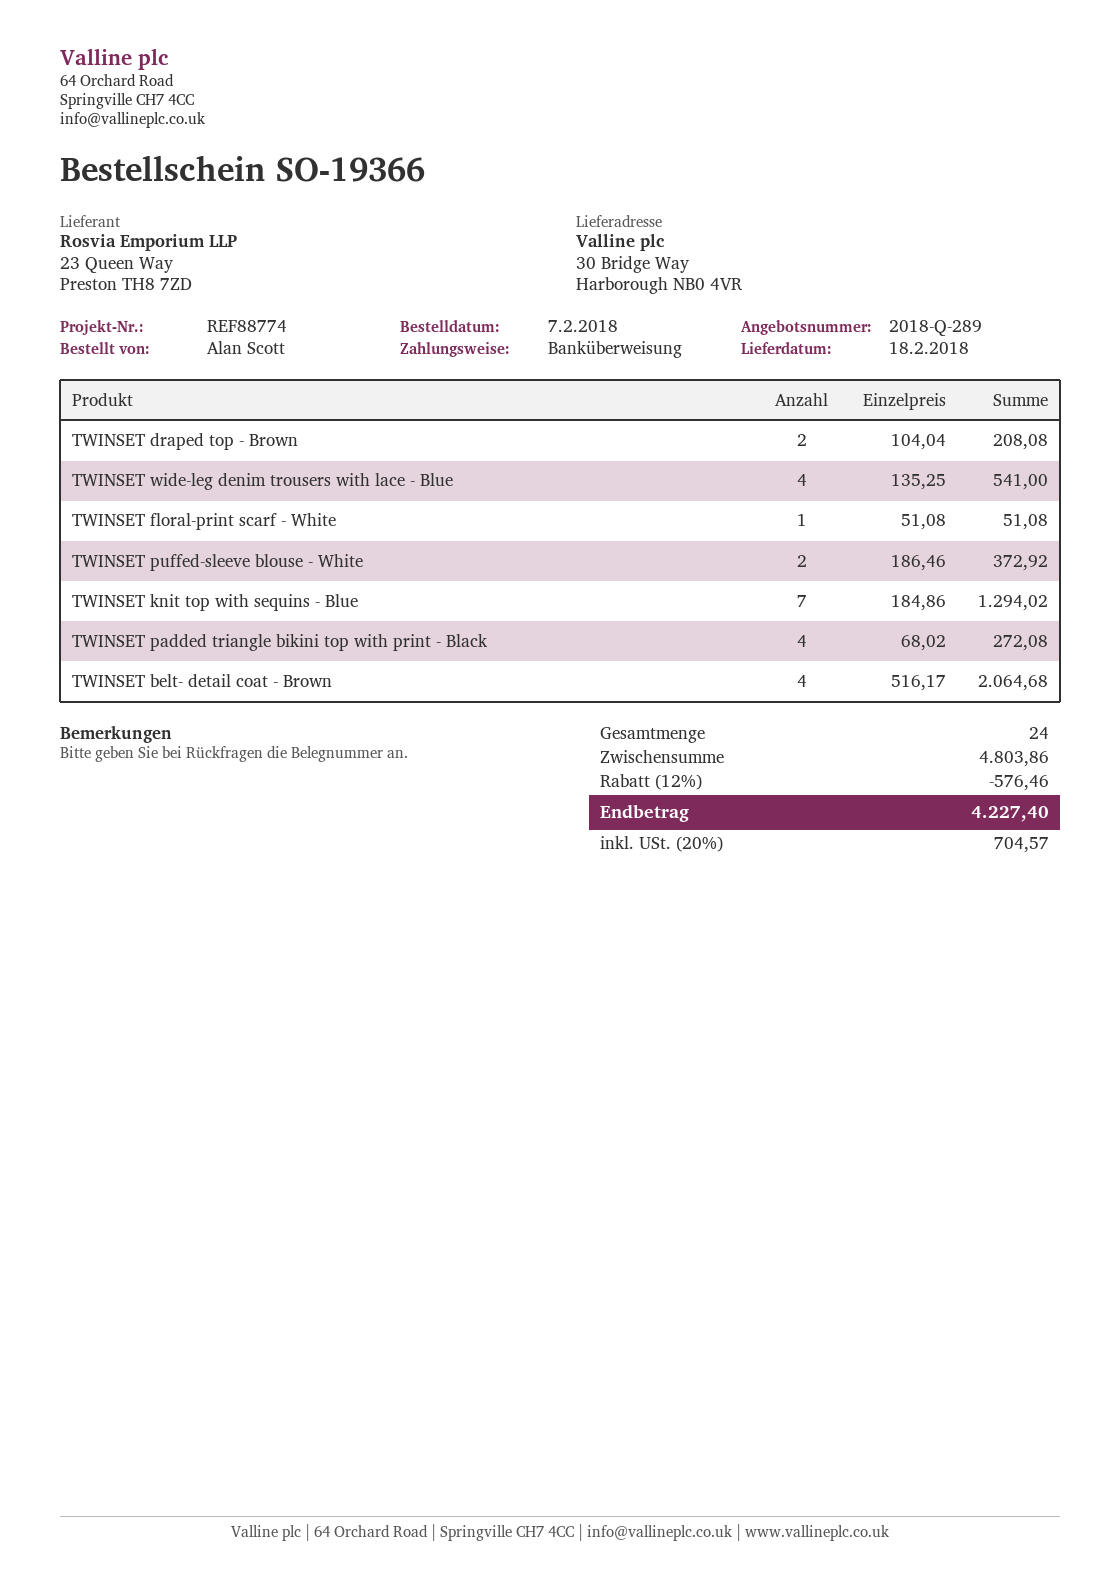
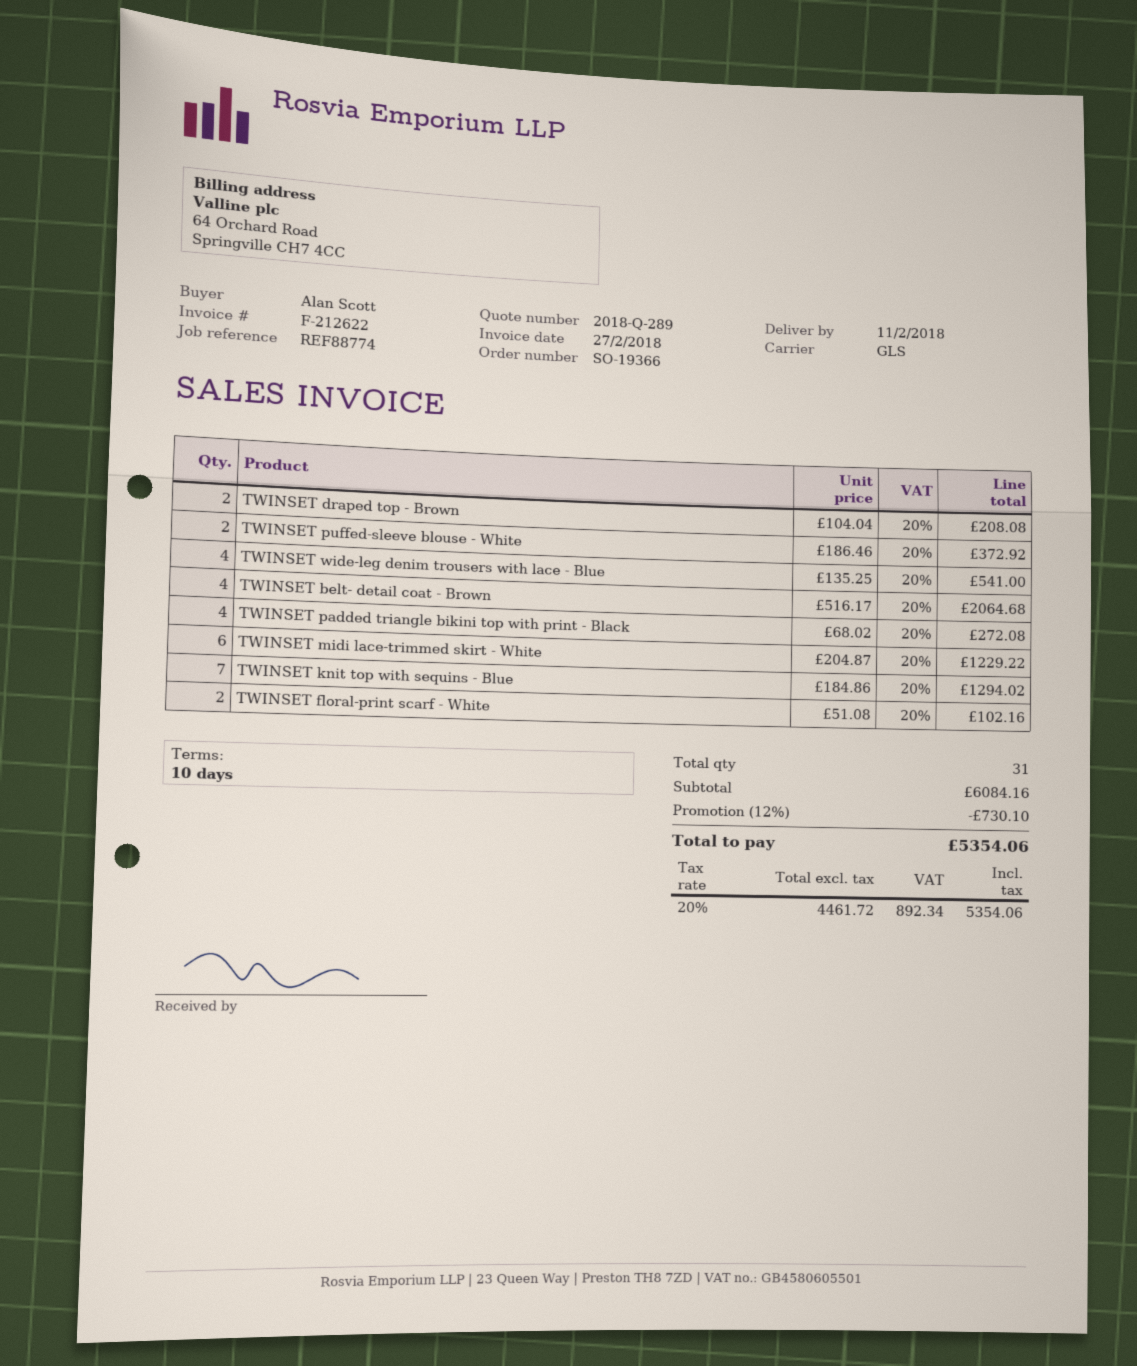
delivery date: 2018-02-18 -> 2018-02-11
TWINSET floral-print scarf - White: 1 x 51.08 = 51.08 -> 2 x 51.08 = 102.16
TWINSET midi lace-trimmed skirt - White: none -> 6 x 204.87 = 1229.22
total quantity: 24 -> 31
subtotal: 4803.86 -> 6084.16
discount: 12% = 576.46 -> 12% = 730.10
tax: 20% = 704.57 -> 20% = 892.34
total: 4227.40 -> 5354.06

